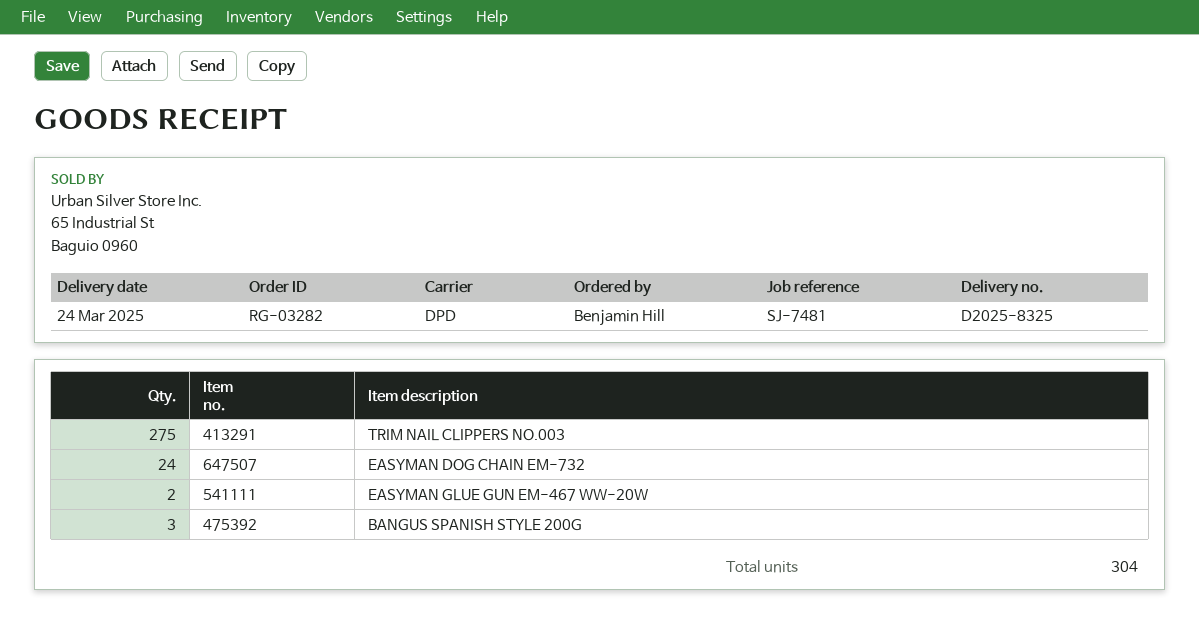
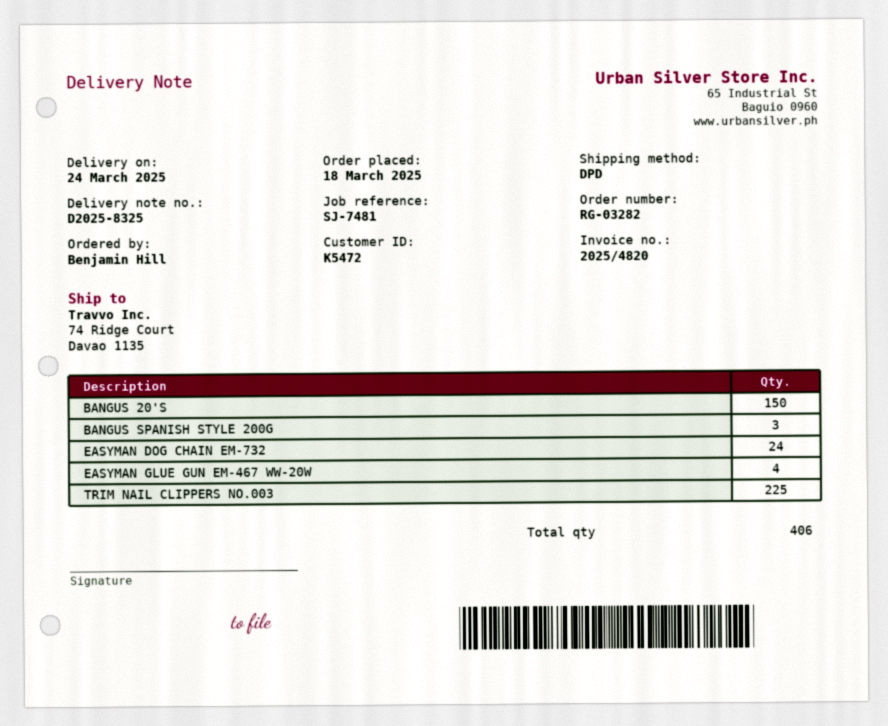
TRIM NAIL CLIPPERS NO.003: 275 -> 225
EASYMAN GLUE GUN EM-467 WW-20W: 2 -> 4
BANGUS 20'S: none -> 150
total quantity: 304 -> 406

